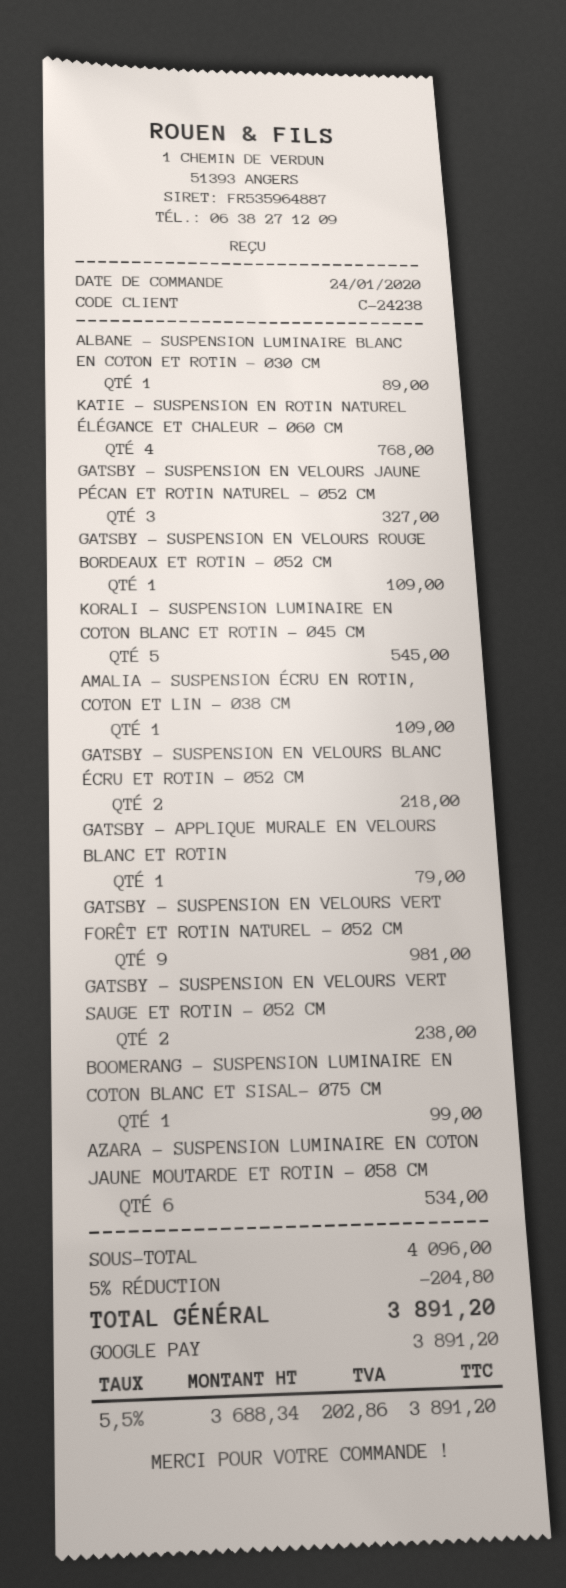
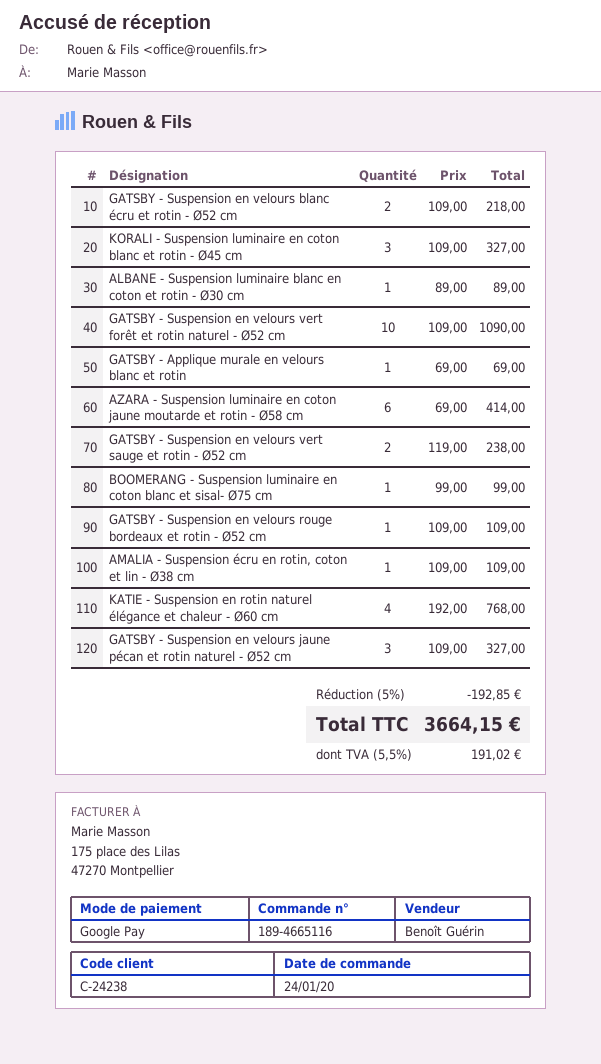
KORALI - SUSPENSION LUMINAIRE EN COTON BLANC ET ROTIN - Ø45 CM: 5 for 545.00 -> 3 for 327.00
GATSBY - APPLIQUE MURALE EN VELOURS BLANC ET ROTIN: 1 for 79.00 -> 1 for 69.00
GATSBY - SUSPENSION EN VELOURS VERT FORÊT ET ROTIN NATUREL - Ø52 CM: 9 for 981.00 -> 10 for 1090.00
AZARA - SUSPENSION LUMINAIRE EN COTON JAUNE MOUTARDE ET ROTIN - Ø58 CM: 6 for 534.00 -> 6 for 414.00
discount: 5% = 204.80 -> 5% = 192.85
tax: 5.5% = 202.86 -> 5.5% = 191.02
total: 3891.20 -> 3664.15

